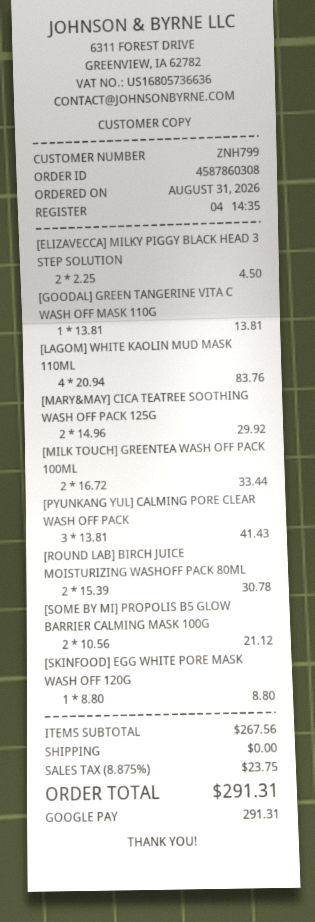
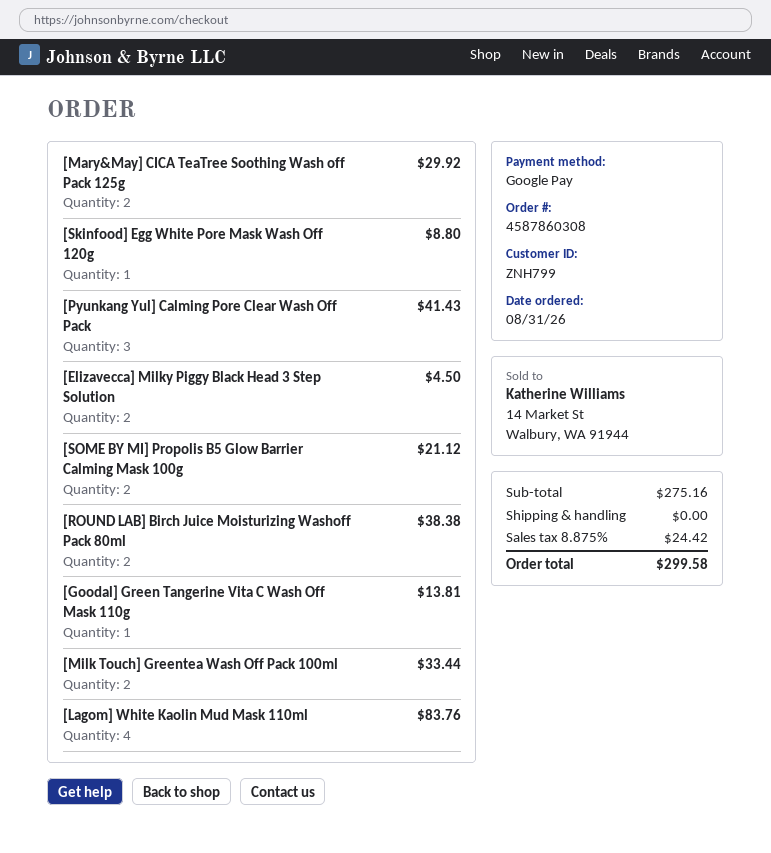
[ROUND LAB] BIRCH JUICE MOISTURIZING WASHOFF PACK 80ML: 2 for 30.78 -> 2 for 38.38
subtotal: 267.56 -> 275.16
tax: 8.875% = 23.75 -> 8.875% = 24.42
total: 291.31 -> 299.58

